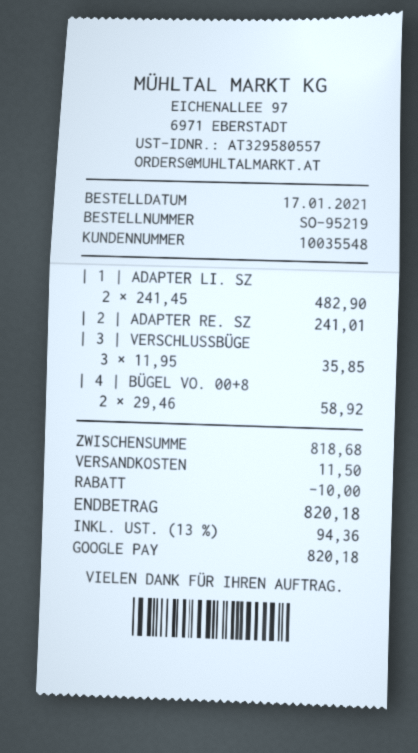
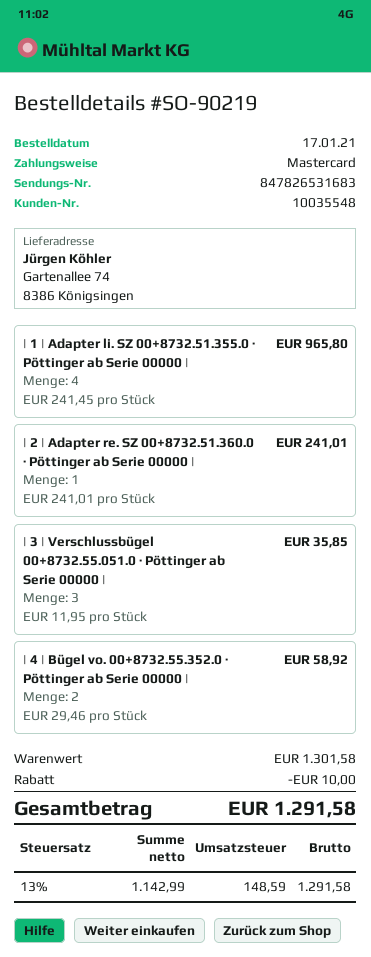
order number: SO-95219 -> SO-90219
payment method: Google Pay -> Mastercard
| 1 | ADAPTER LI. SZ: 2 x 241.45 = 482.90 -> 4 x 241.45 = 965.80
subtotal: 818.68 -> 1301.58
shipping: 11.50 -> none
tax: 13% = 94.36 -> 13% = 148.59
total: 820.18 -> 1291.58

